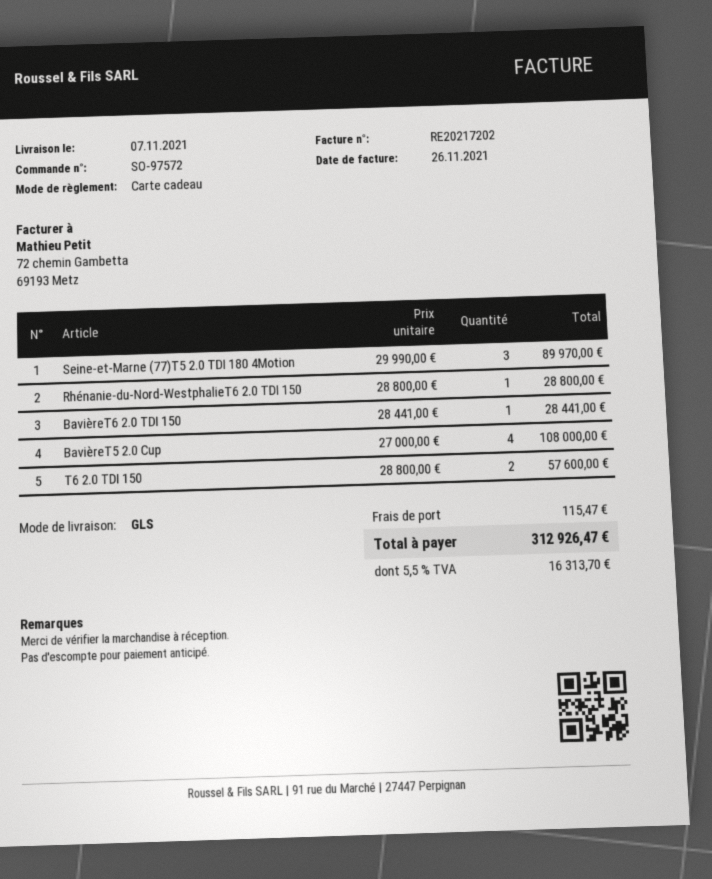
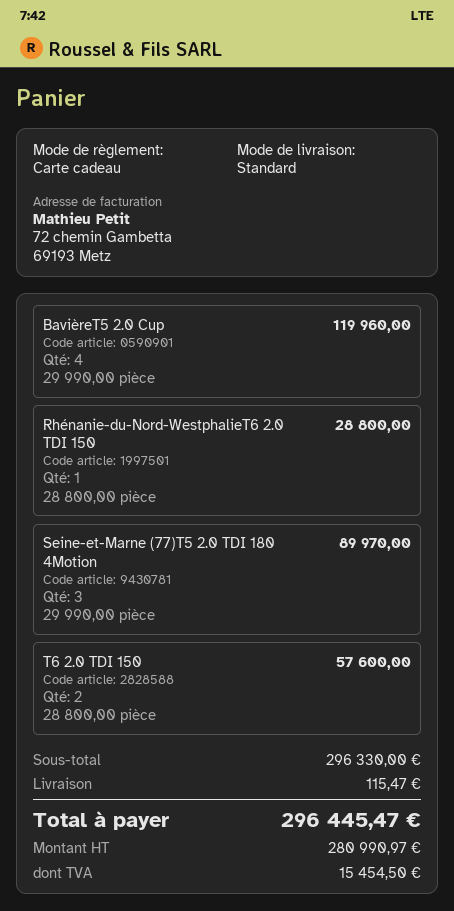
shipping method: GLS -> standard
BavièreT6 2.0 TDI 150: 1 x 28441.00 = 28441.00 -> none
BavièreT5 2.0 Cup: 4 x 27000.00 = 108000.00 -> 4 x 29990.00 = 119960.00
tax: 16313.70 -> 15454.50
total: 312926.47 -> 296445.47

